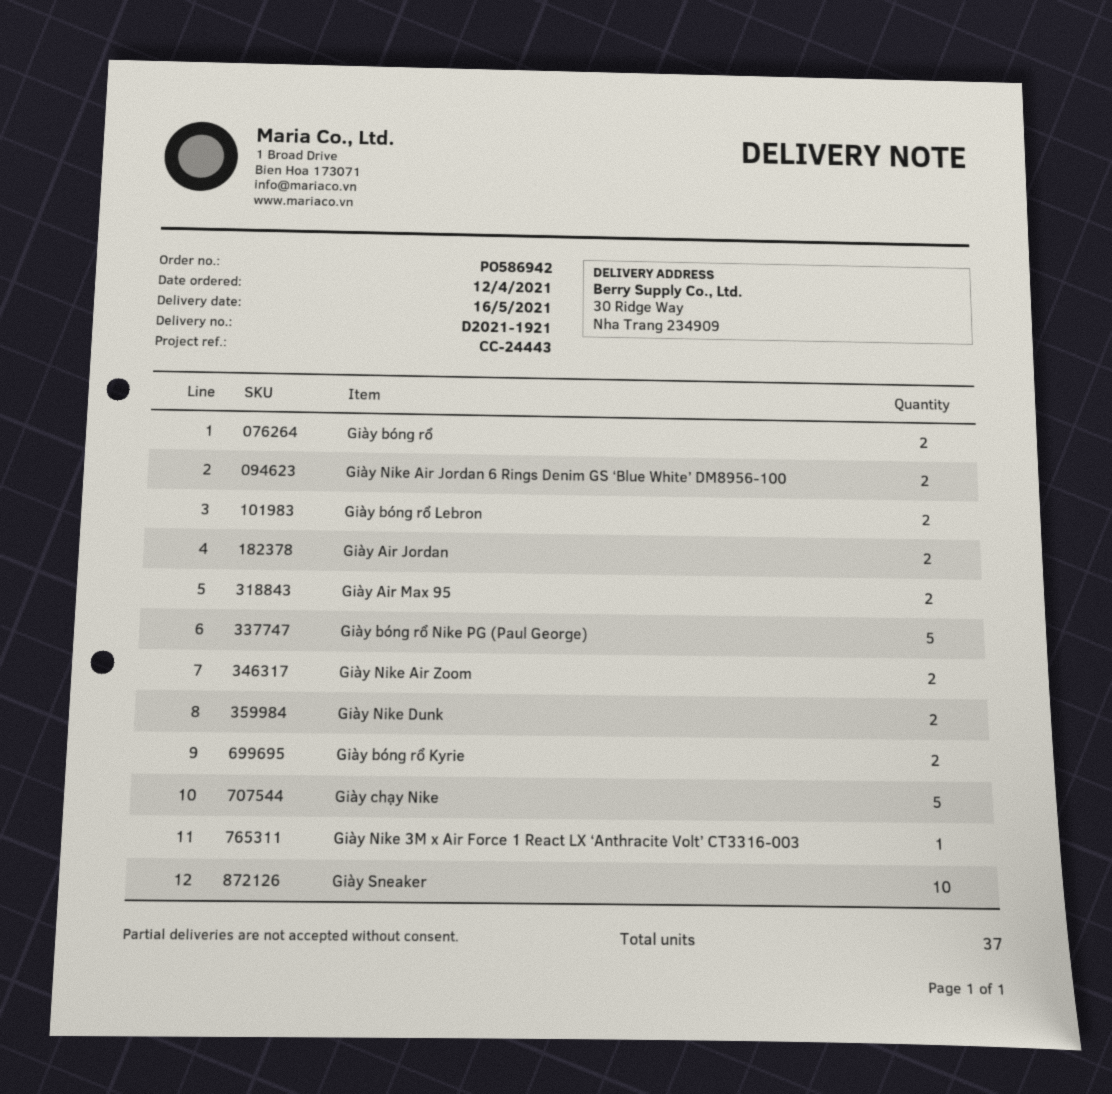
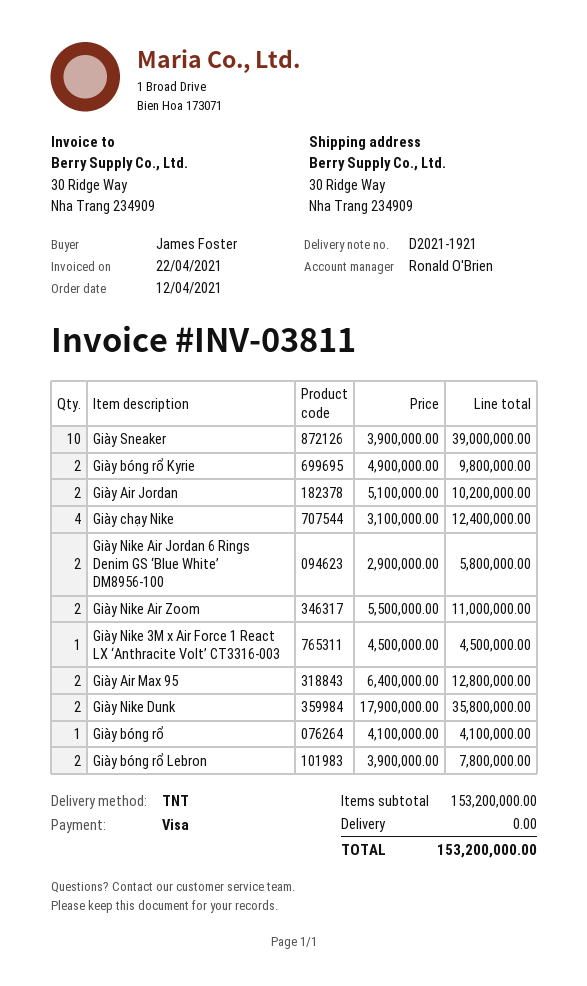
Giày bóng rổ: 2 -> 1
Giày bóng rổ Nike PG (Paul George): 5 -> none
Giày chạy Nike: 5 -> 4

